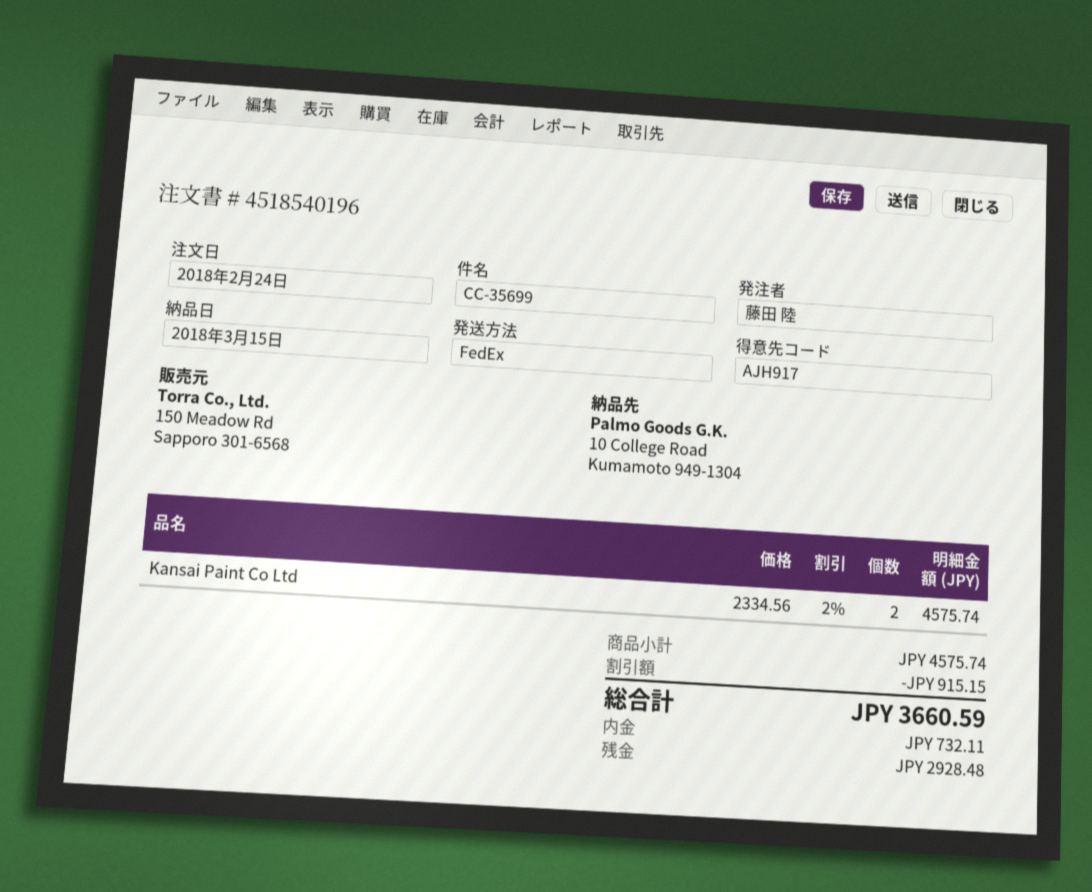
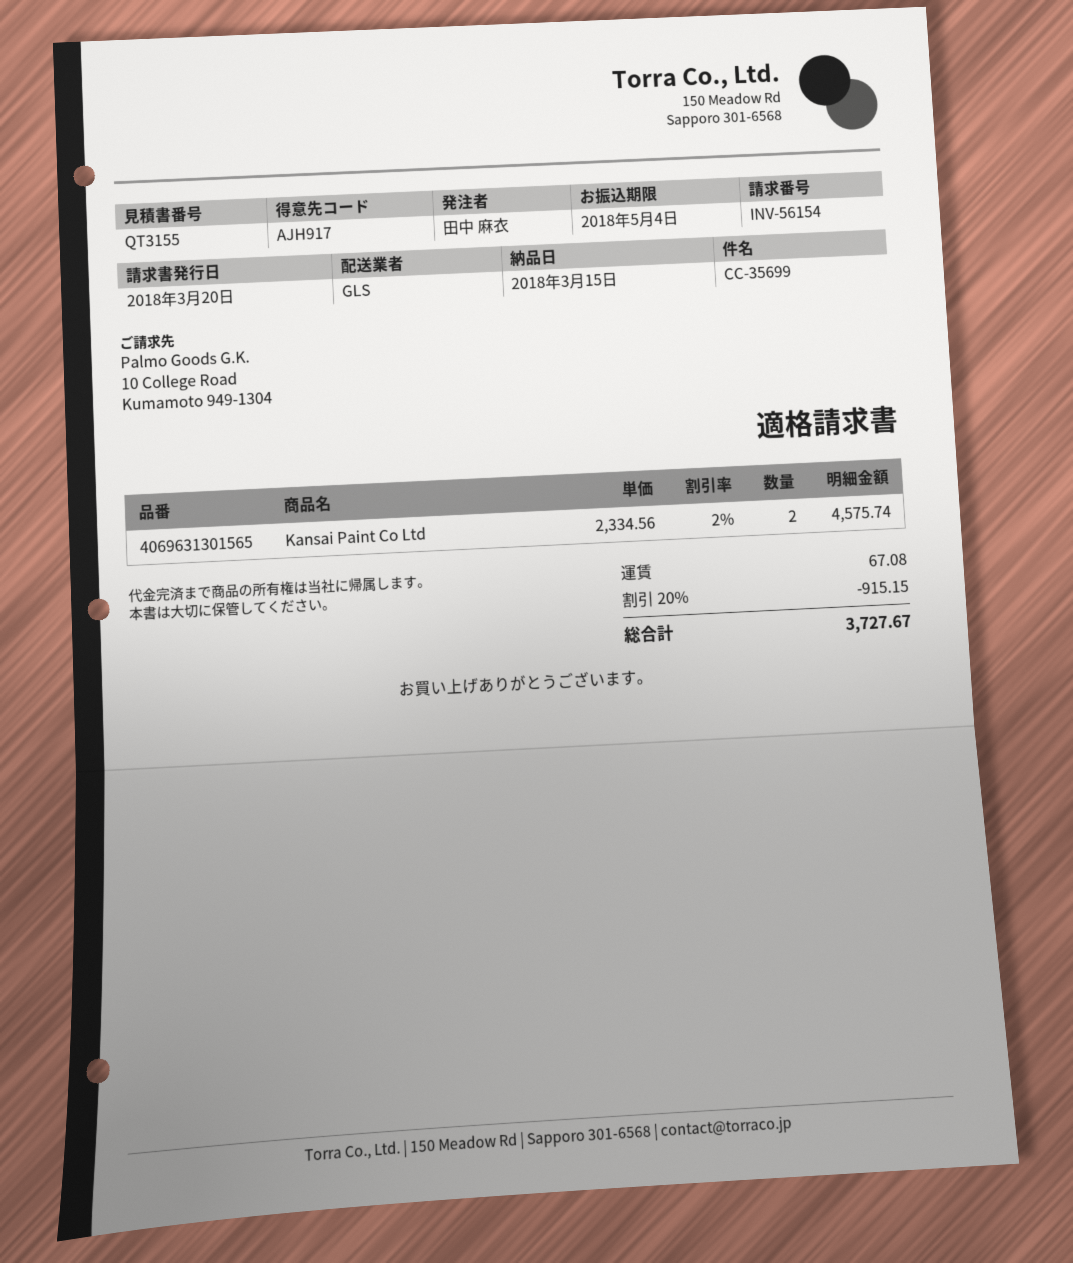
ordered by: 藤田 陸 -> 田中 麻衣
shipping method: FedEx -> GLS
shipping: none -> 67.08
total: 3660.59 -> 3727.67

